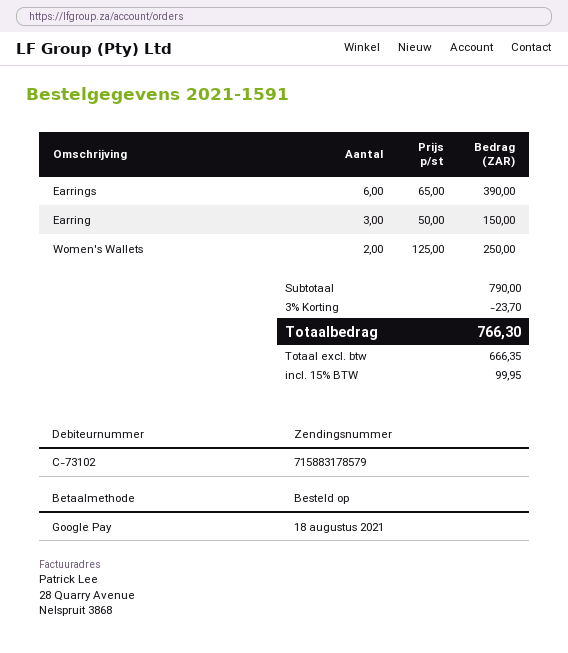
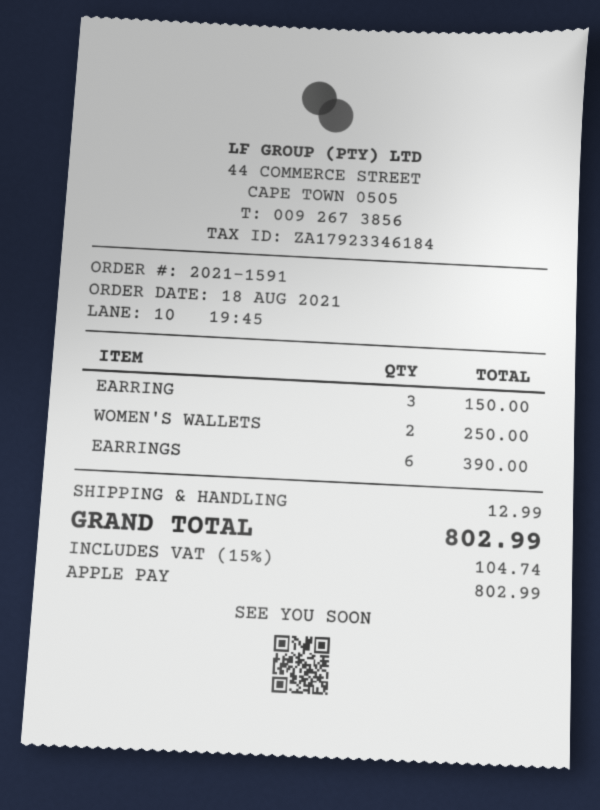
payment method: Google Pay -> Apple Pay
discount: 3% = 23.70 -> none
shipping: none -> 12.99
tax: 15% = 99.95 -> 15% = 104.74
total: 766.30 -> 802.99

